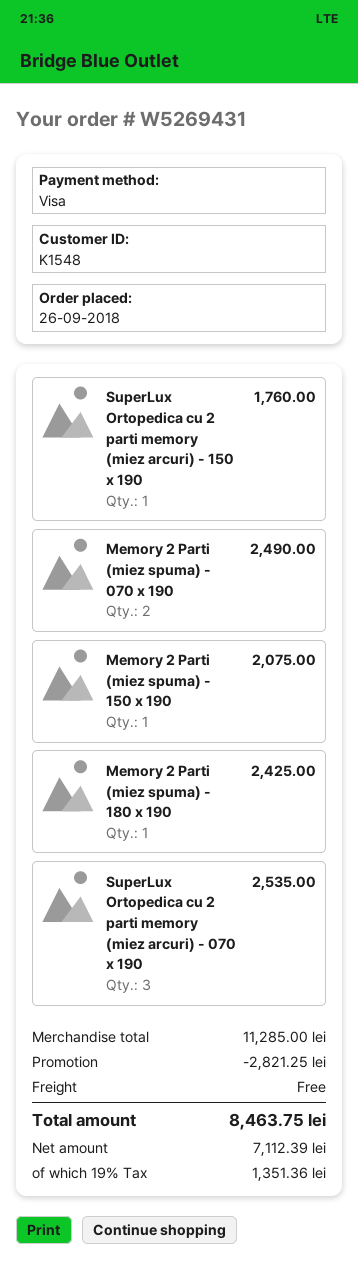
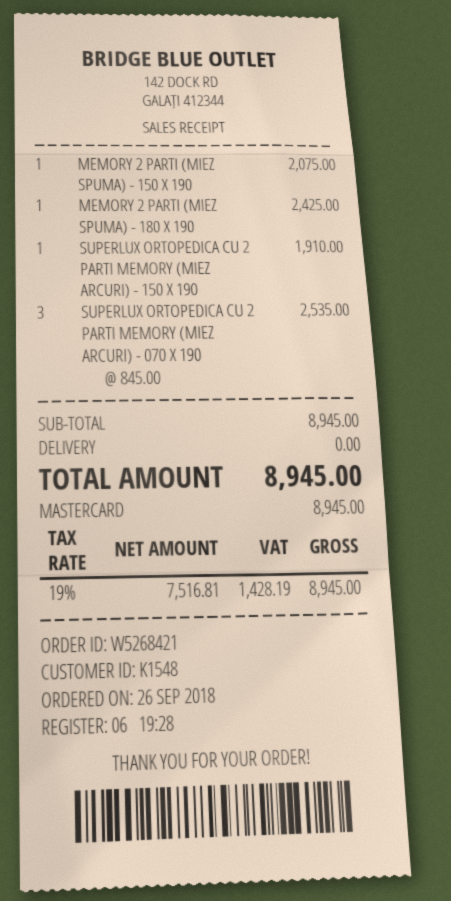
order number: W5269431 -> W5268421
payment method: Visa -> Mastercard
SuperLux Ortopedica cu 2 parti memory (miez arcuri) - 150 x 190: 1 for 1760.00 -> 1 for 1910.00
Memory 2 Parti (miez spuma) - 070 x 190: 2 for 2490.00 -> none
subtotal: 11285.00 -> 8945.00
discount: 2821.25 -> none
net: 7112.39 -> 7516.81
tax: 19% = 1351.36 -> 19% = 1428.19
total: 8463.75 -> 8945.00

